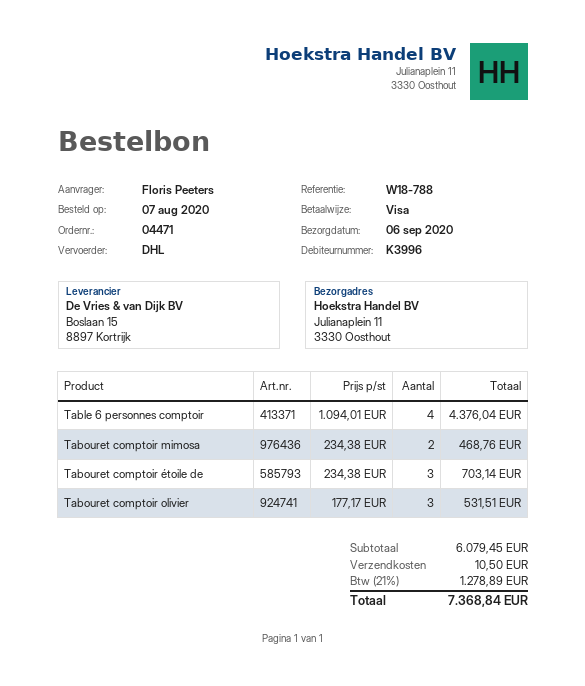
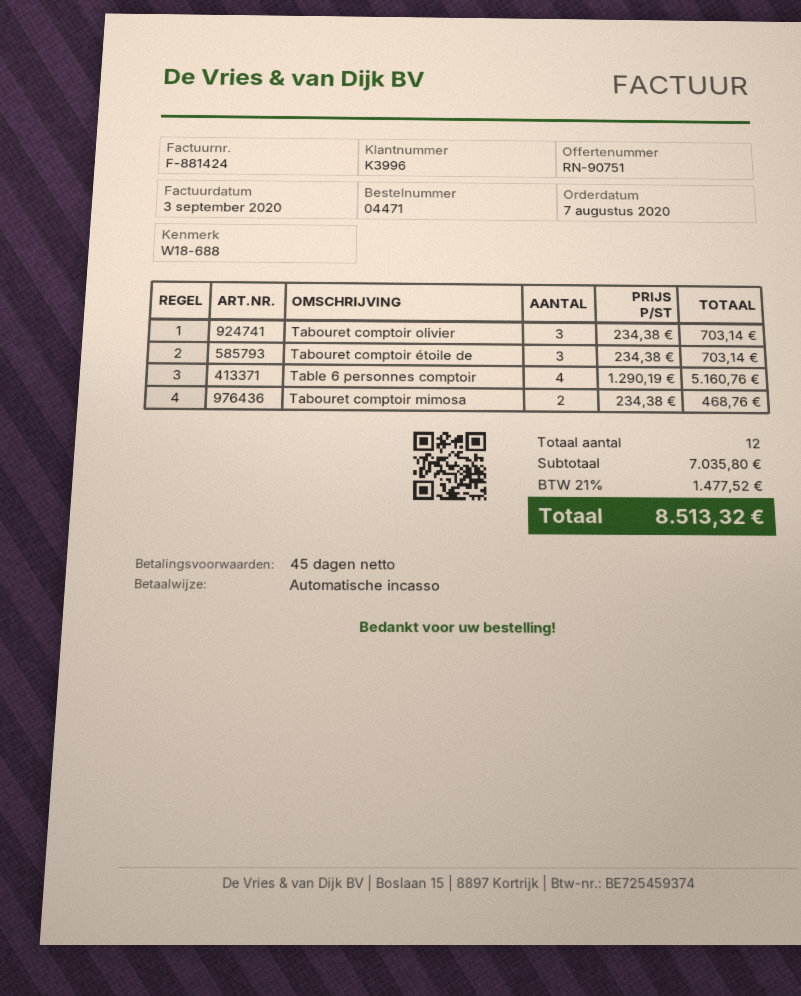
reference: W18-788 -> W18-688
payment method: Visa -> direct debit
Table 6 personnes comptoir: 4 x 1094.01 = 4376.04 -> 4 x 1290.19 = 5160.76
Tabouret comptoir olivier: 3 x 177.17 = 531.51 -> 3 x 234.38 = 703.14
subtotal: 6079.45 -> 7035.80
shipping: 10.50 -> none
tax: 21% = 1278.89 -> 21% = 1477.52
total: 7368.84 -> 8513.32

